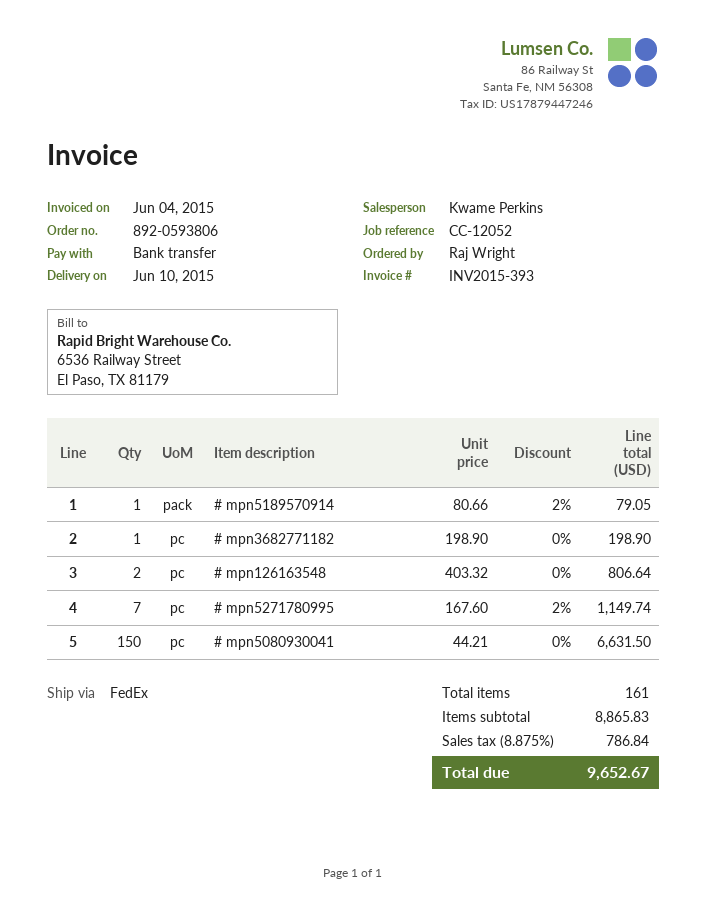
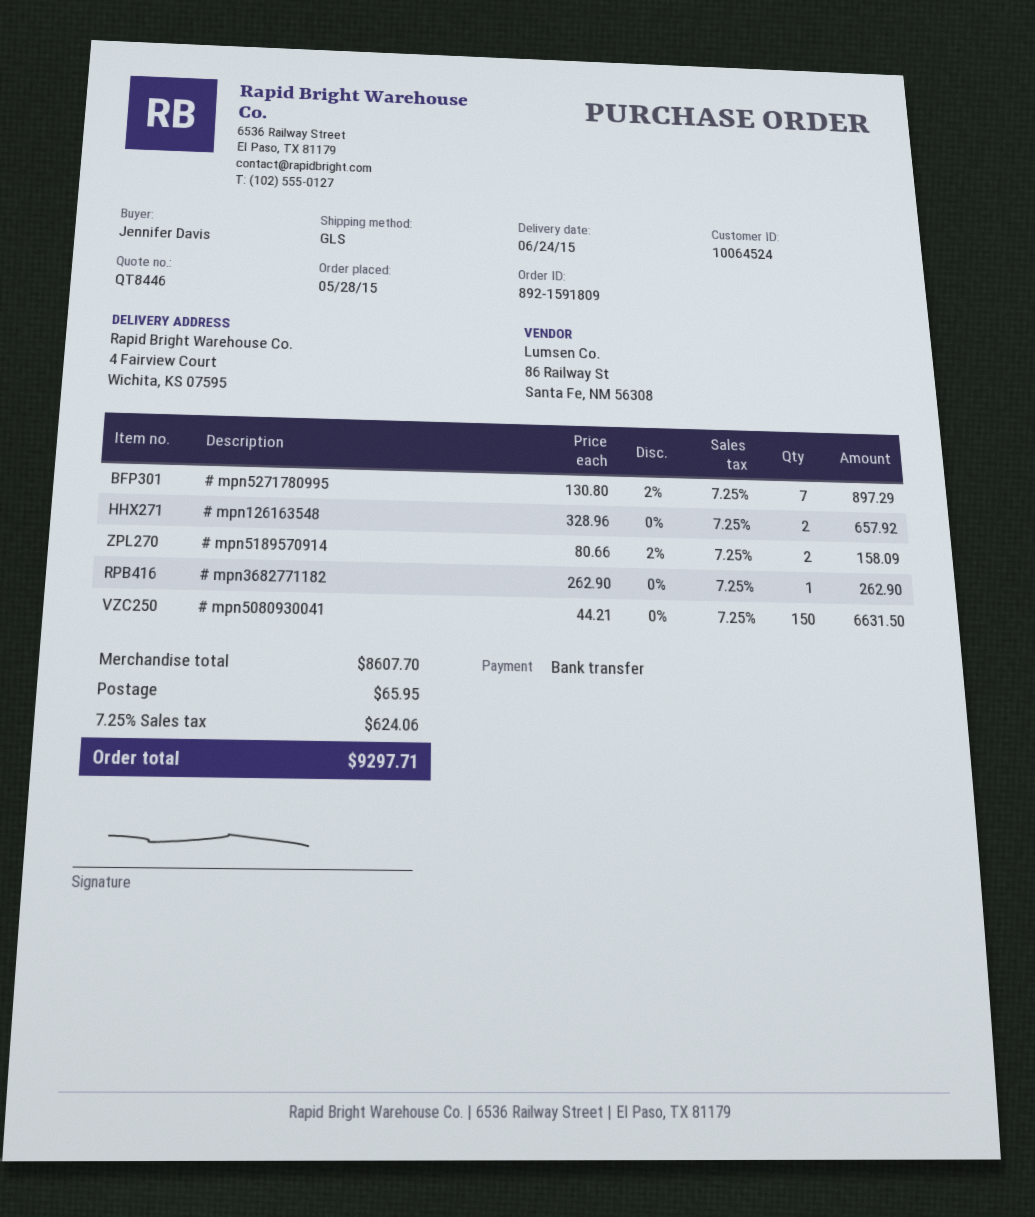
order number: 892-0593806 -> 892-1591809
delivery date: 2015-06-10 -> 2015-06-24
ordered by: Raj Wright -> Jennifer Davis
shipping method: FedEx -> GLS
# mpn5189570914: 1 x 80.66 - 2% = 79.05 -> 2 x 80.66 - 2% = 158.09
# mpn3682771182: 1 x 198.90 = 198.90 -> 1 x 262.90 = 262.90
# mpn126163548: 2 x 403.32 = 806.64 -> 2 x 328.96 = 657.92
# mpn5271780995: 7 x 167.60 - 2% = 1149.74 -> 7 x 130.80 - 2% = 897.29
subtotal: 8865.83 -> 8607.70
shipping: none -> 65.95
tax: 8.875% = 786.84 -> 7.25% = 624.06
total: 9652.67 -> 9297.71

